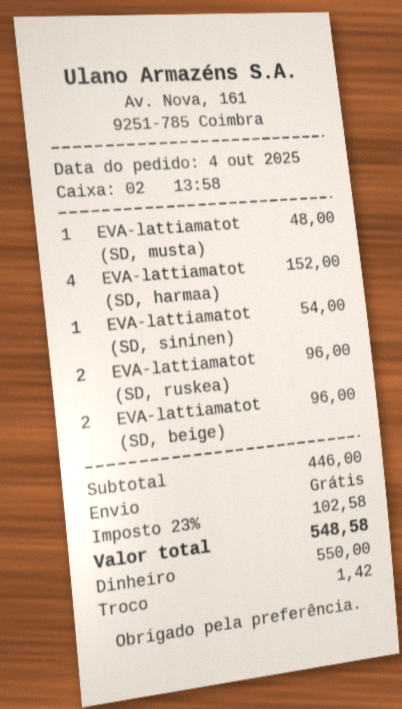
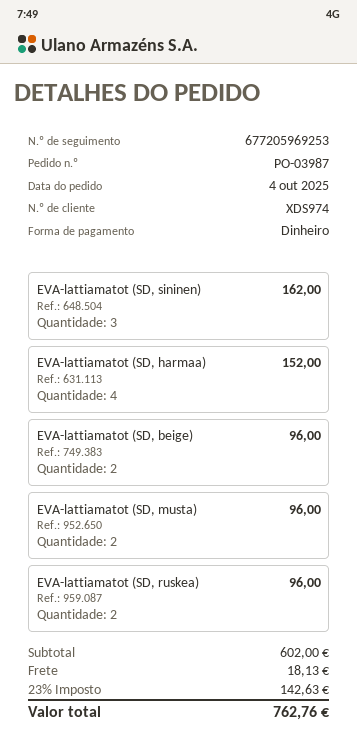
EVA-lattiamatot (SD, musta): 1 for 48.00 -> 2 for 96.00
EVA-lattiamatot (SD, sininen): 1 for 54.00 -> 3 for 162.00
subtotal: 446.00 -> 602.00
shipping: 0.00 -> 18.13
tax: 23% = 102.58 -> 23% = 142.63
total: 548.58 -> 762.76

